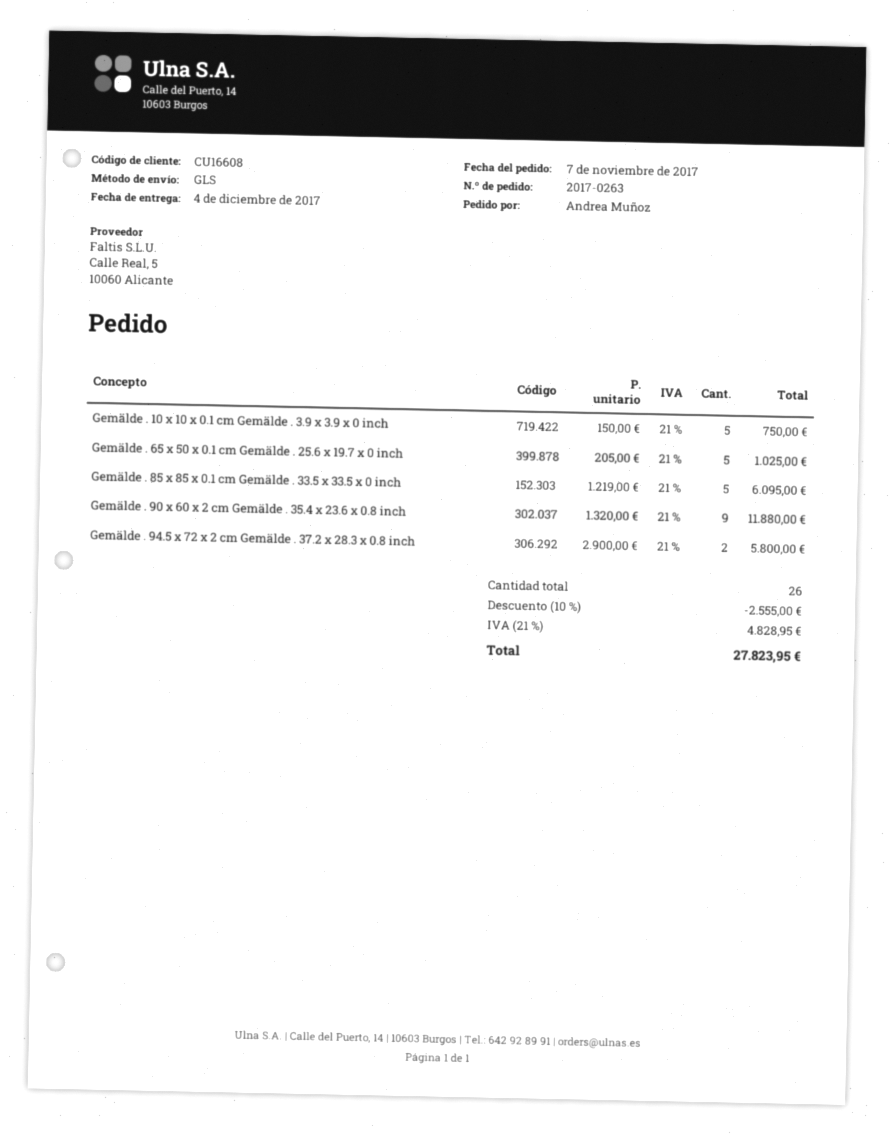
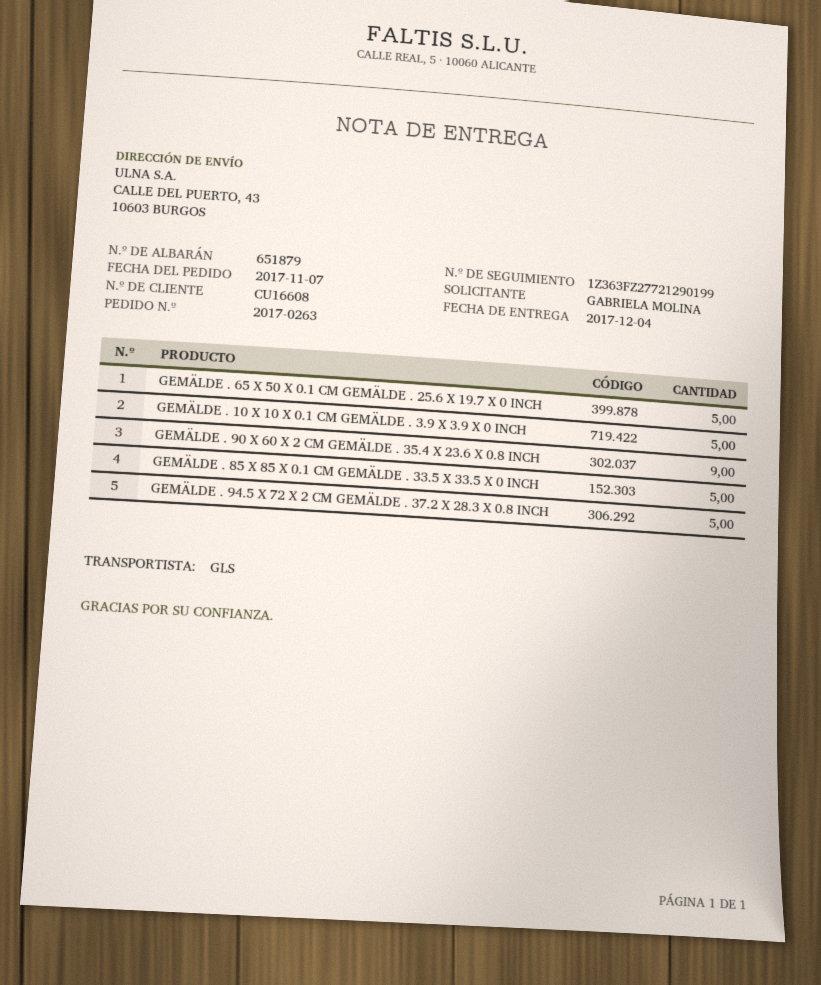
ordered by: Andrea Muñoz -> GABRIELA MOLINA
Gemälde . 94.5 x 72 x 2 cm Gemälde . 37.2 x 28.3 x 0.8 inch: 2 -> 5

